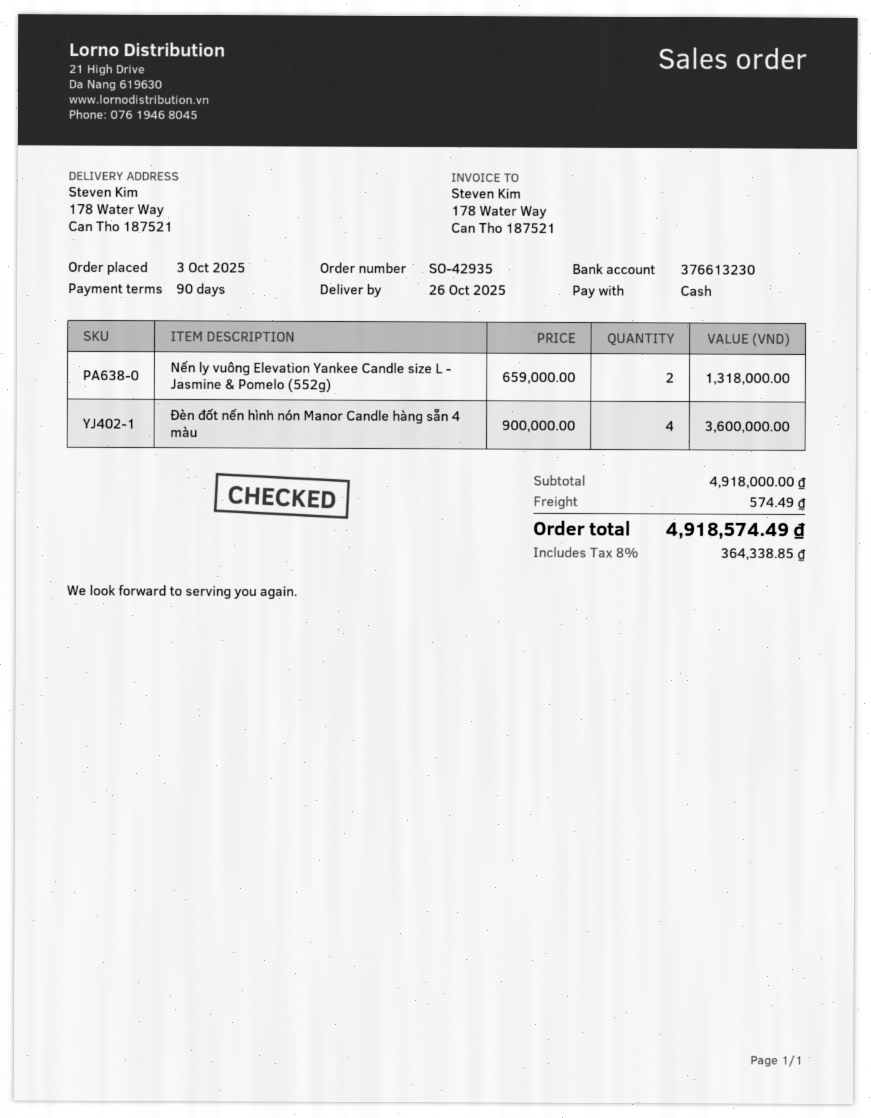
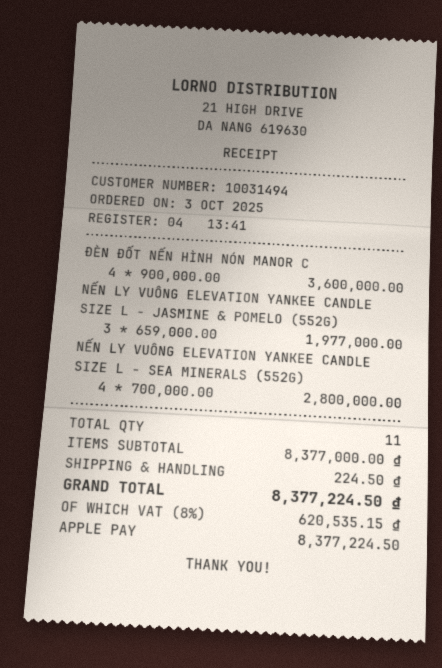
payment method: cash -> Apple Pay
Nến ly vuông Elevation Yankee Candle size L - Jasmine & Pomelo (552g): 2 x 659000.00 = 1318000.00 -> 3 x 659000.00 = 1977000.00
NẾN LY VUÔNG ELEVATION YANKEE CANDLE SIZE L - SEA MINERALS (552G): none -> 4 x 700000.00 = 2800000.00
subtotal: 4918000.00 -> 8377000.00
shipping: 574.49 -> 224.50
tax: 8% = 364338.85 -> 8% = 620535.15
total: 4918574.49 -> 8377224.50

